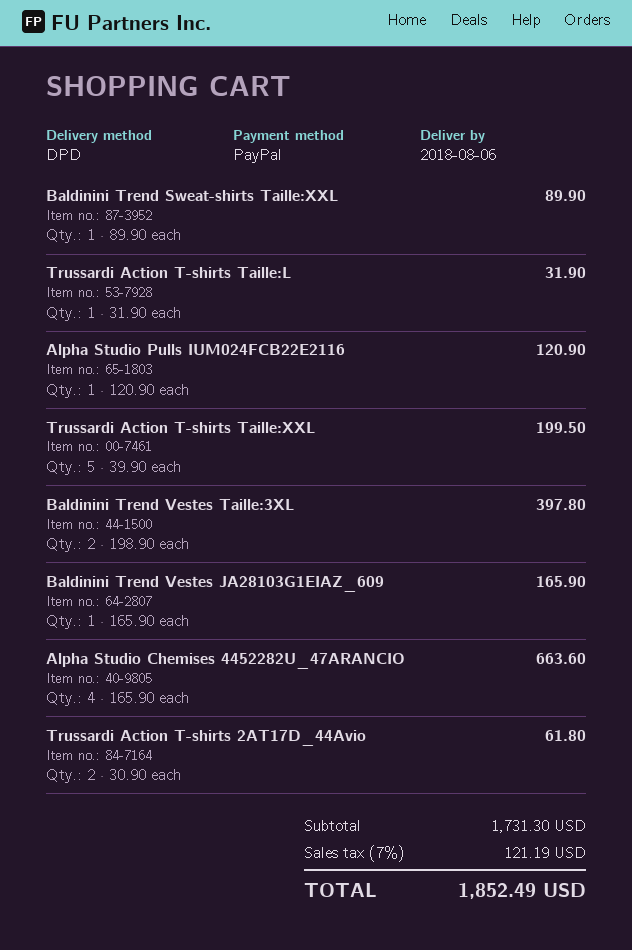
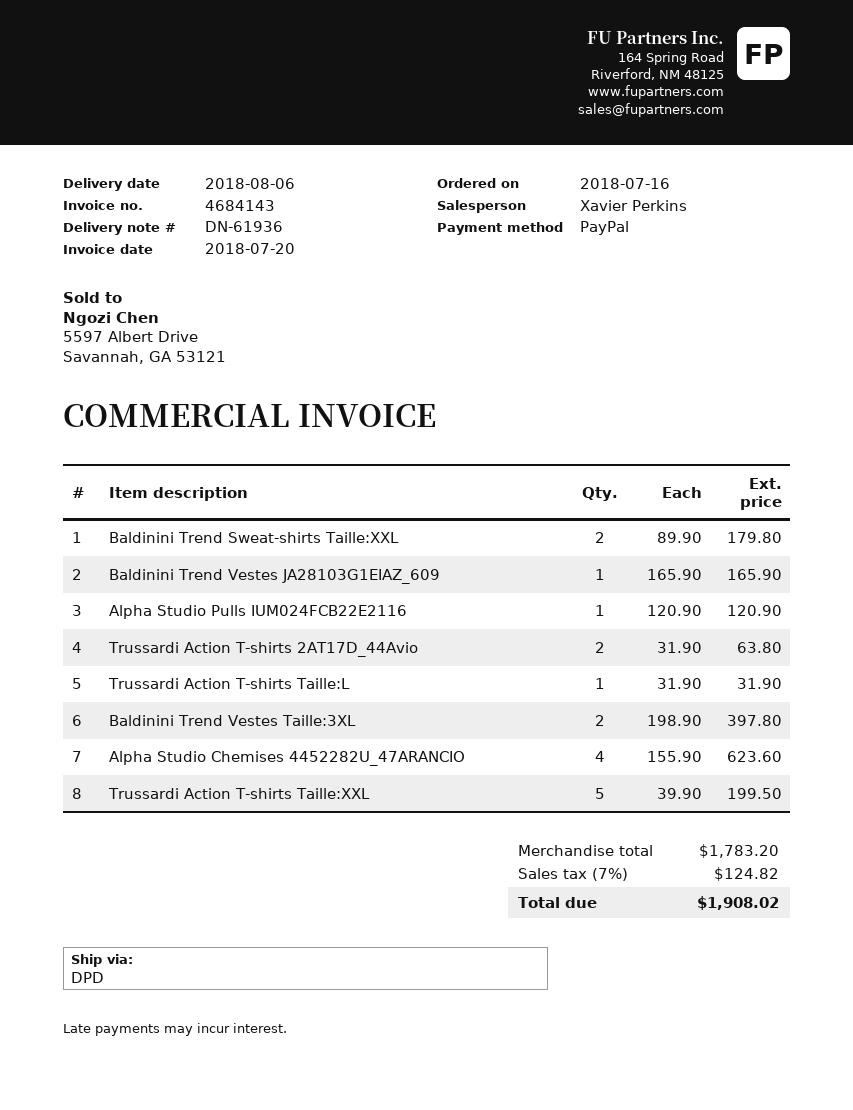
Baldinini Trend Sweat-shirts Taille:XXL: 1 x 89.90 = 89.90 -> 2 x 89.90 = 179.80
Alpha Studio Chemises 4452282U_47ARANCIO: 4 x 165.90 = 663.60 -> 4 x 155.90 = 623.60
Trussardi Action T-shirts 2AT17D_44Avio: 2 x 30.90 = 61.80 -> 2 x 31.90 = 63.80
subtotal: 1731.30 -> 1783.20
tax: 7% = 121.19 -> 7% = 124.82
total: 1852.49 -> 1908.02

